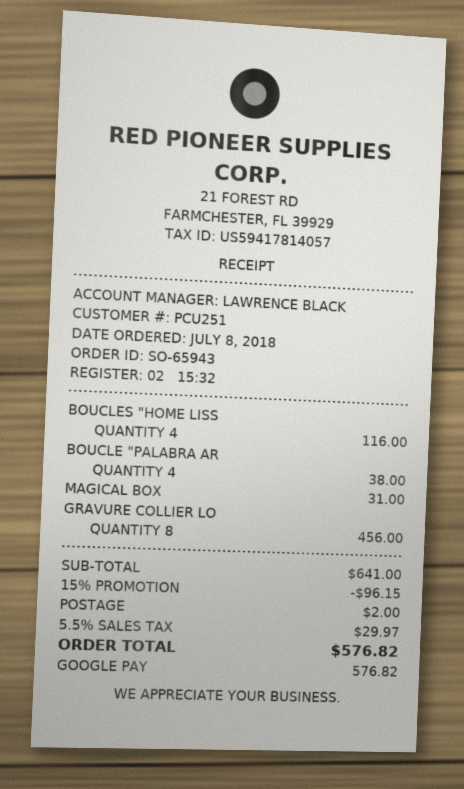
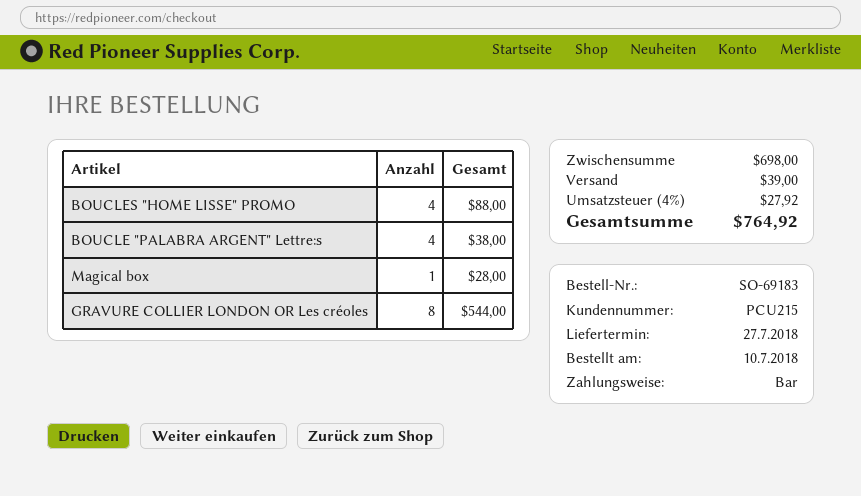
order number: SO-65943 -> SO-69183
order date: 2018-07-08 -> 2018-07-10
customer number: PCU251 -> PCU215
payment method: Google Pay -> cash
BOUCLES "HOME LISS: 4 for 116.00 -> 4 for 88.00
MAGICAL BOX: 1 for 31.00 -> 1 for 28.00
GRAVURE COLLIER LO: 8 for 456.00 -> 8 for 544.00
subtotal: 641.00 -> 698.00
discount: 15% = 96.15 -> none
shipping: 2.00 -> 39.00
tax: 5.5% = 29.97 -> 4% = 27.92
total: 576.82 -> 764.92

